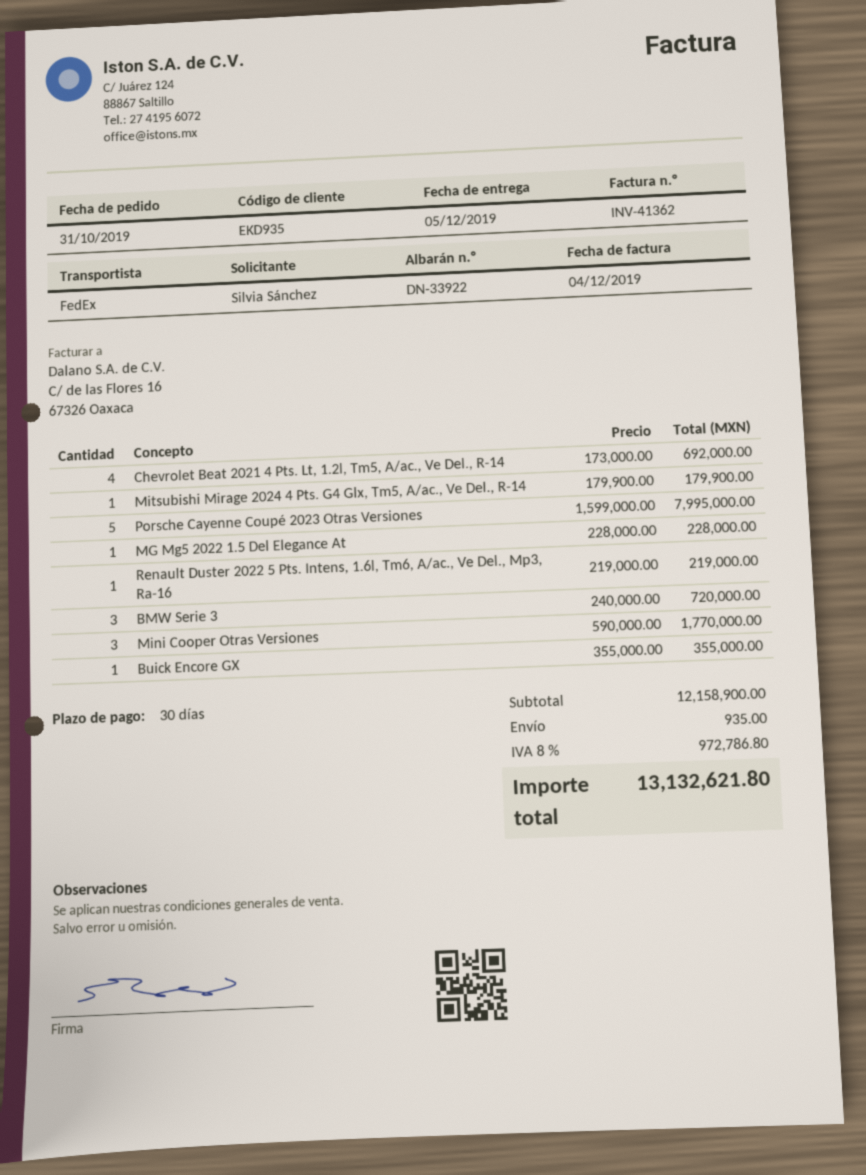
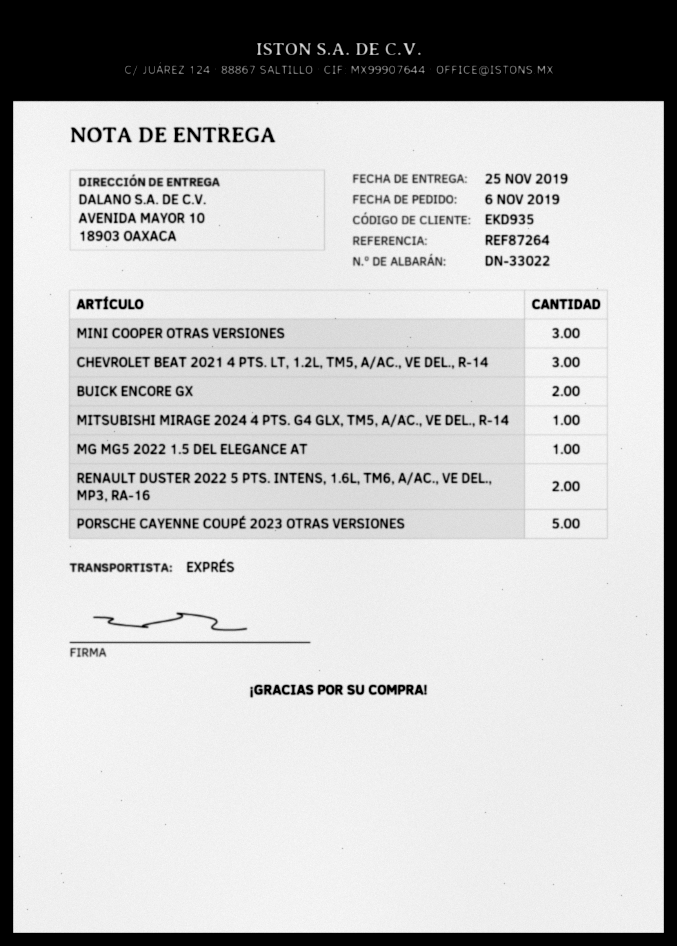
order date: 2019-10-31 -> 2019-11-06
delivery note number: DN-33922 -> DN-33022
delivery date: 2019-12-05 -> 2019-11-25
shipping method: FedEx -> express
Chevrolet Beat 2021 4 Pts. Lt, 1.2l, Tm5, A/ac., Ve Del., R-14: 4 -> 3
Renault Duster 2022 5 Pts. Intens, 1.6l, Tm6, A/ac., Ve Del., Mp3, Ra-16: 1 -> 2
BMW Serie 3: 3 -> none
Buick Encore GX: 1 -> 2

